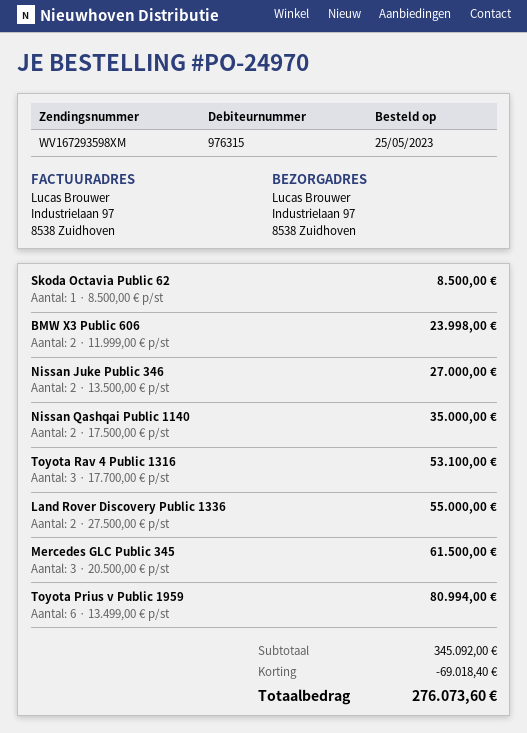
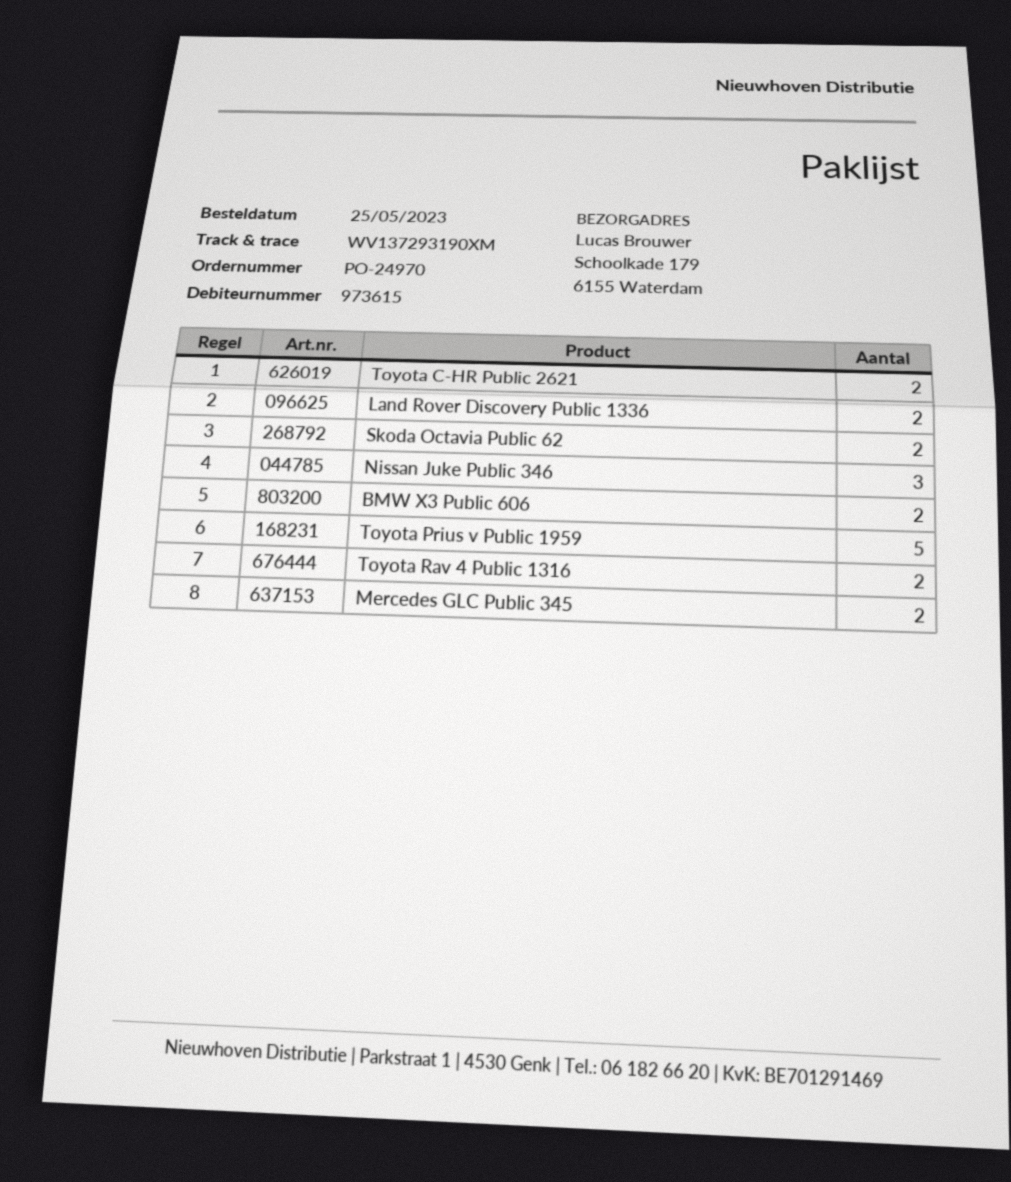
customer number: 976315 -> 973615
tracking number: WV167293598XM -> WV137293190XM
ship to: Industrielaan 97, 8538 Zuidhoven -> Schoolkade 179, 6155 Waterdam
Skoda Octavia Public 62: 1 -> 2
Nissan Juke Public 346: 2 -> 3
Nissan Qashqai Public 1140: 2 -> none
Toyota Rav 4 Public 1316: 3 -> 2
Mercedes GLC Public 345: 3 -> 2
Toyota Prius v Public 1959: 6 -> 5
Toyota C-HR Public 2621: none -> 2

